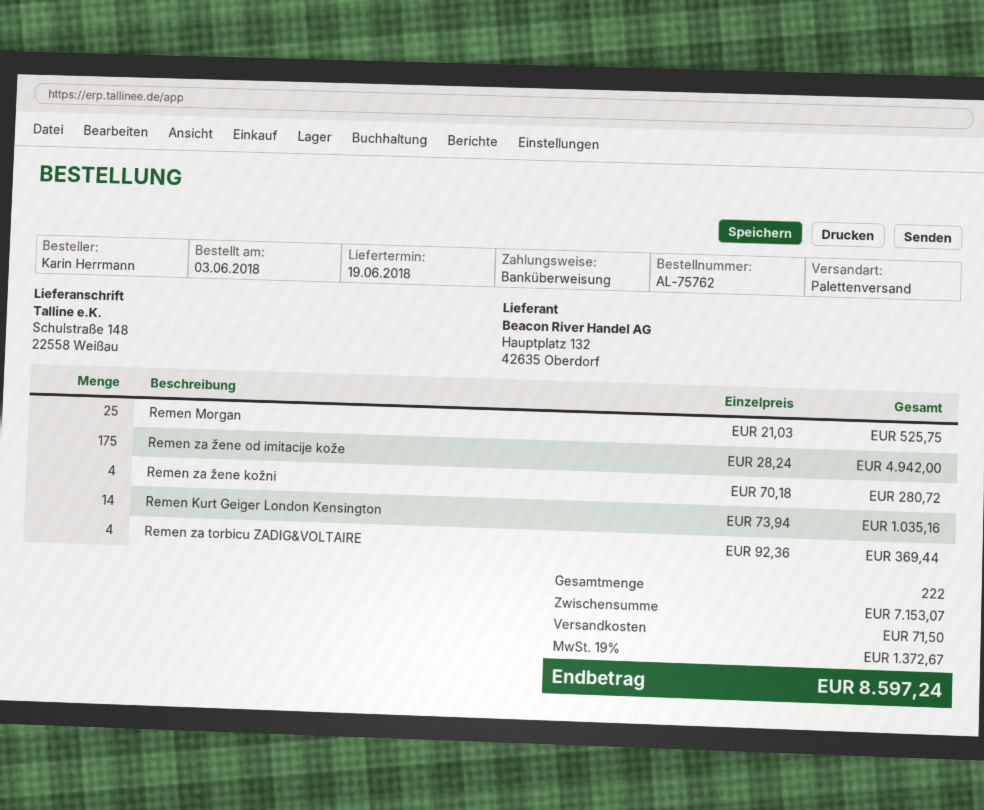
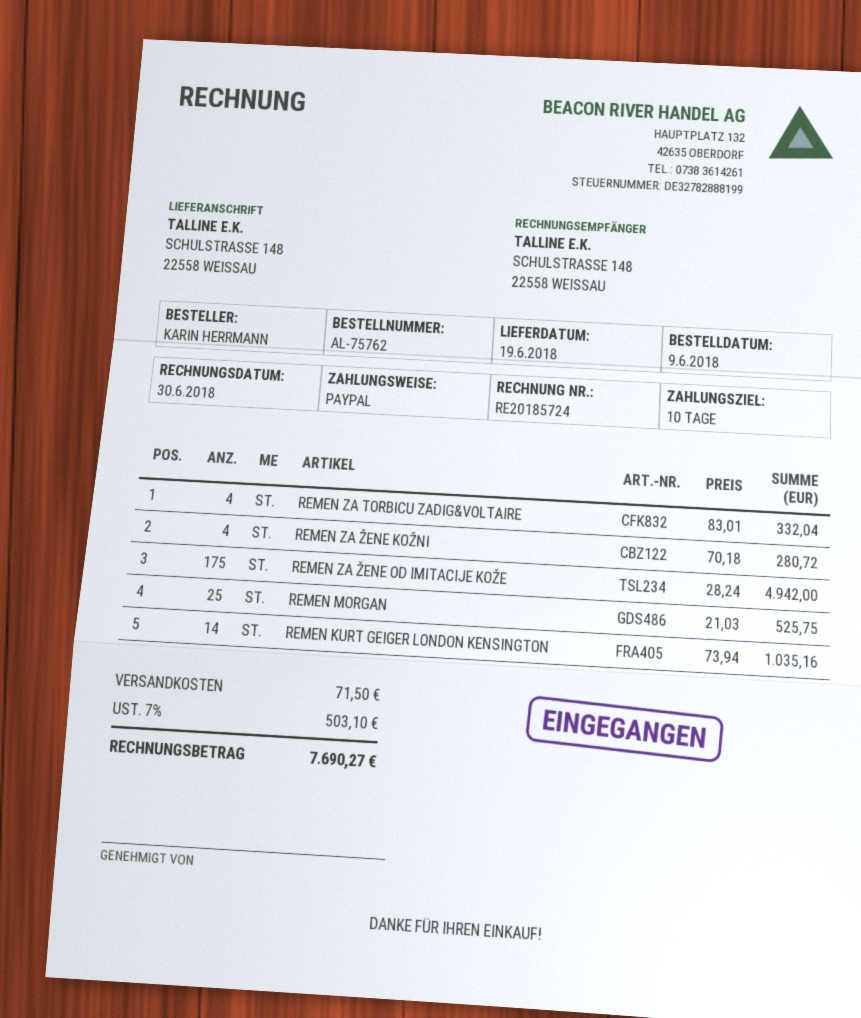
order date: 2018-06-03 -> 2018-06-09
payment method: bank transfer -> PayPal
Remen za torbicu ZADIG&VOLTAIRE: 4 x 92.36 = 369.44 -> 4 x 83.01 = 332.04
tax: 19% = 1372.67 -> 7% = 503.10
total: 8597.24 -> 7690.27

